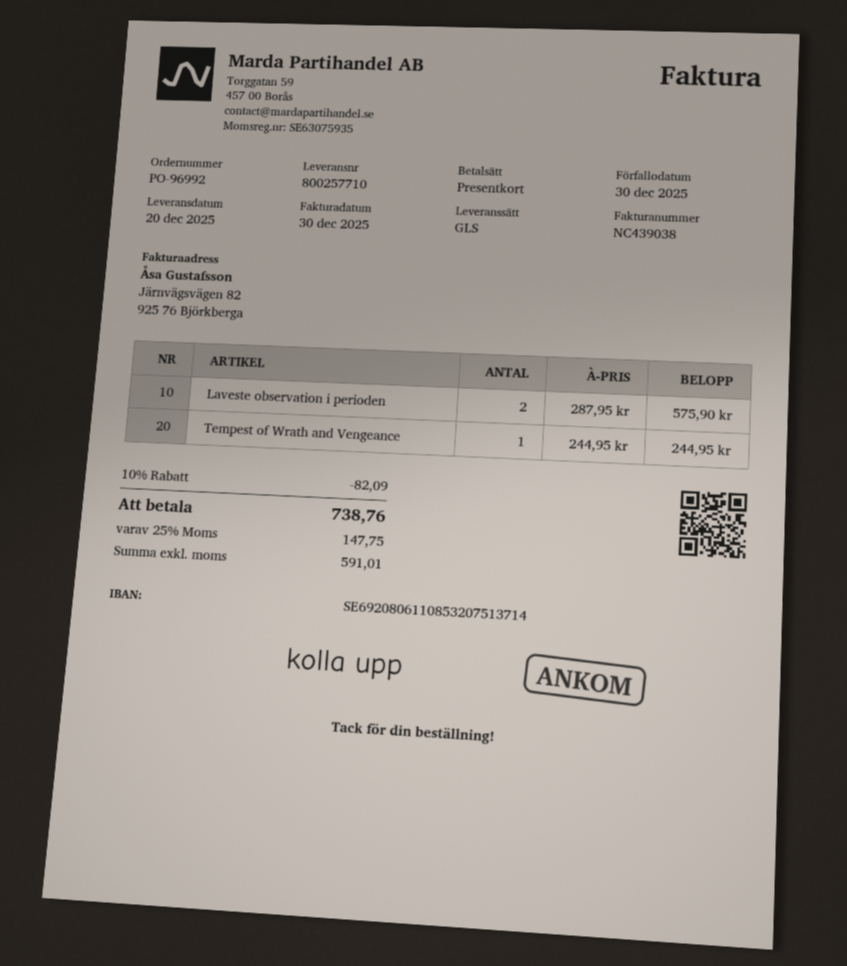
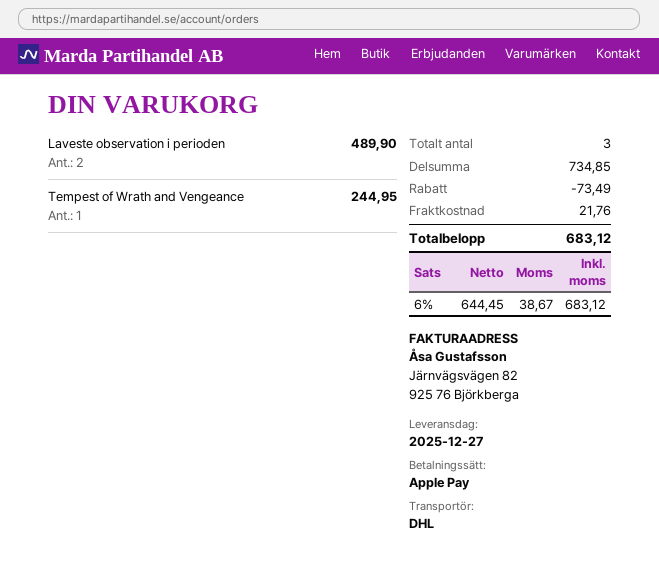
delivery date: 2025-12-20 -> 2025-12-27
payment method: gift card -> Apple Pay
shipping method: GLS -> DHL
Laveste observation i perioden: 2 for 575.90 -> 2 for 489.90
discount: 82.09 -> 73.49
shipping: none -> 21.76
net: 591.01 -> 644.45
tax: 25% = 147.75 -> 6% = 38.67
total: 738.76 -> 683.12

